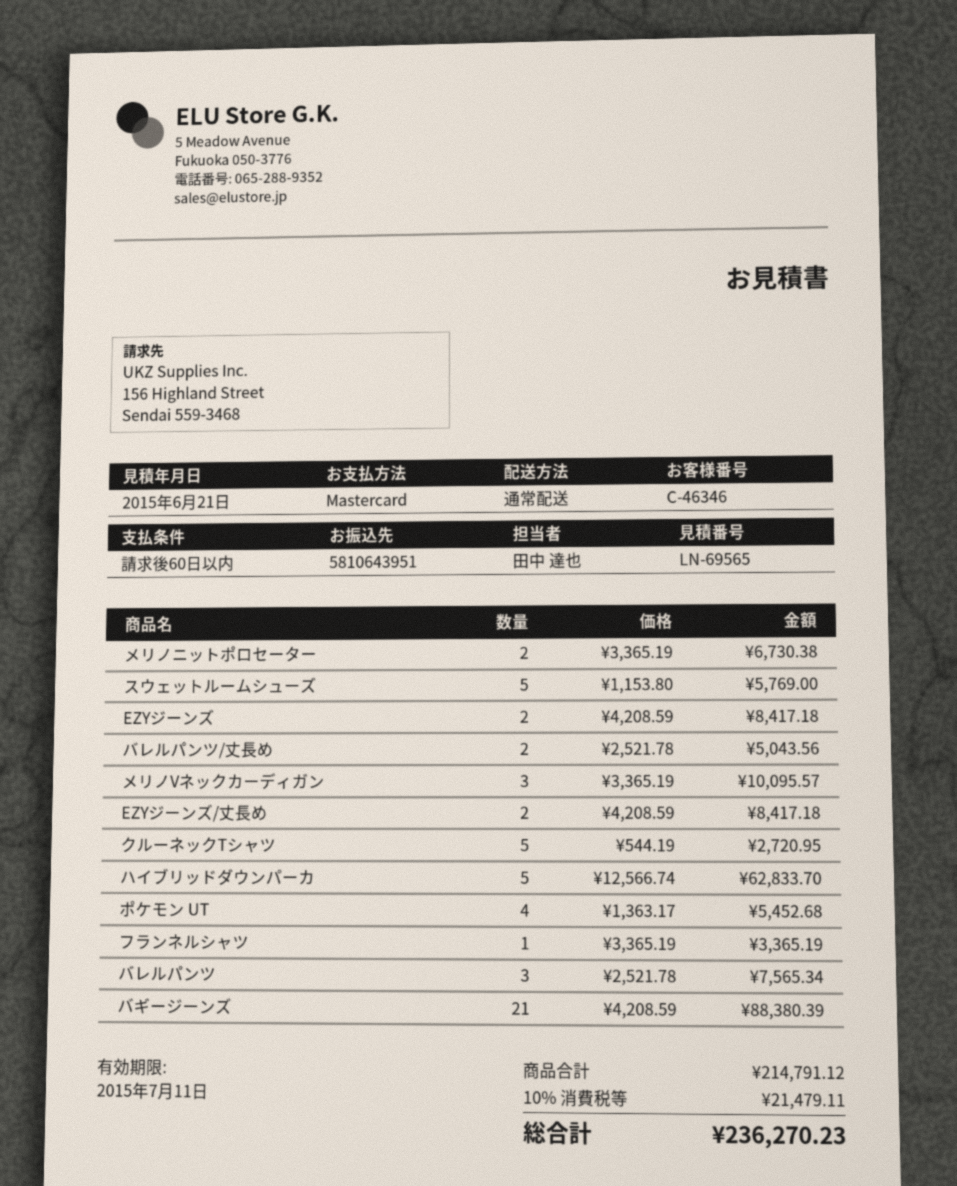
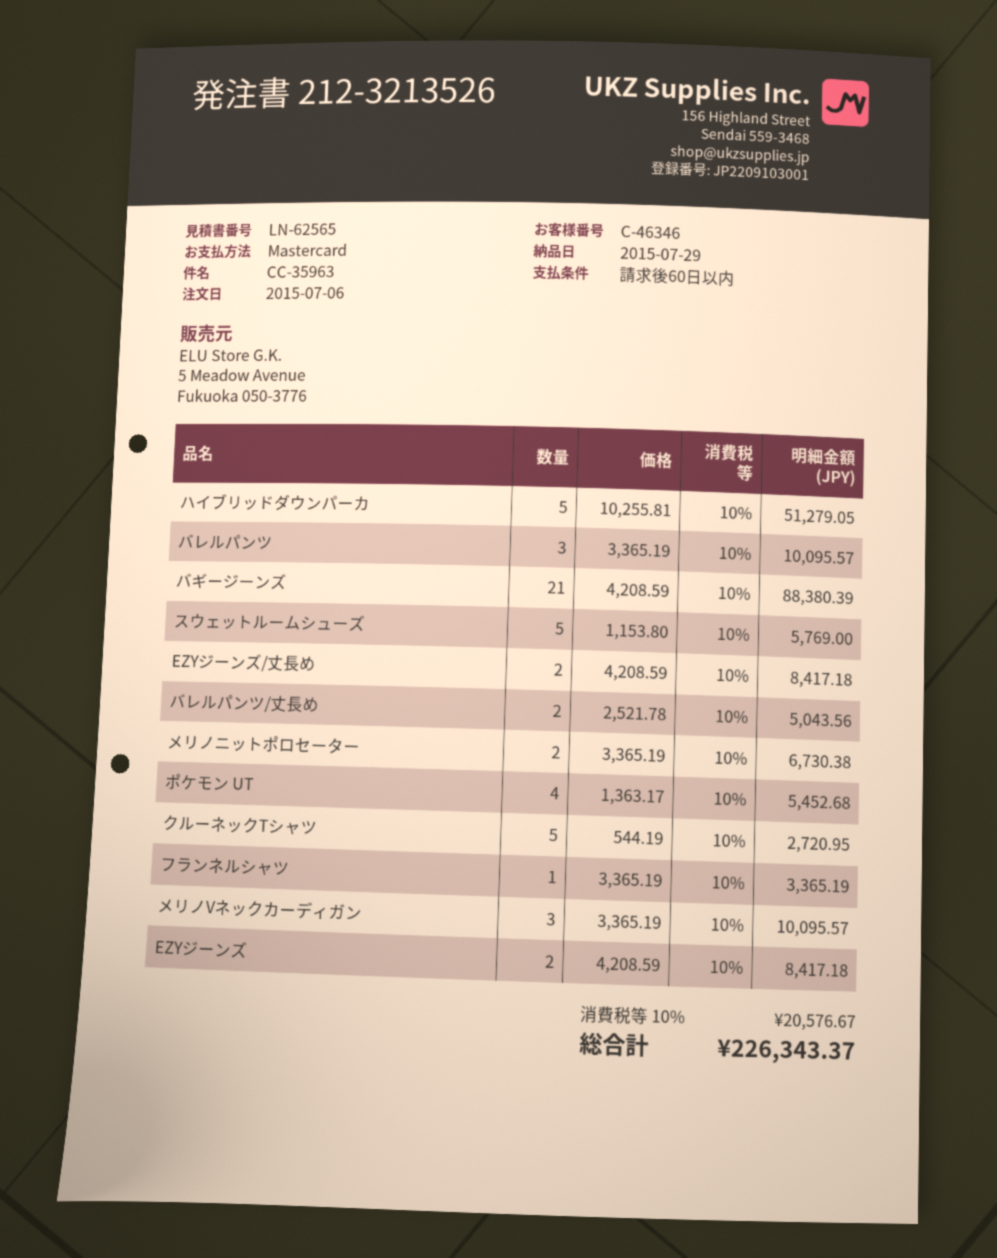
quote number: LN-69565 -> LN-62565
ハイブリッドダウンパーカ: 5 x 12566.74 = 62833.70 -> 5 x 10255.81 = 51279.05
バレルパンツ: 3 x 2521.78 = 7565.34 -> 3 x 3365.19 = 10095.57
tax: 10% = 21479.11 -> 10% = 20576.67
total: 236270.23 -> 226343.37

